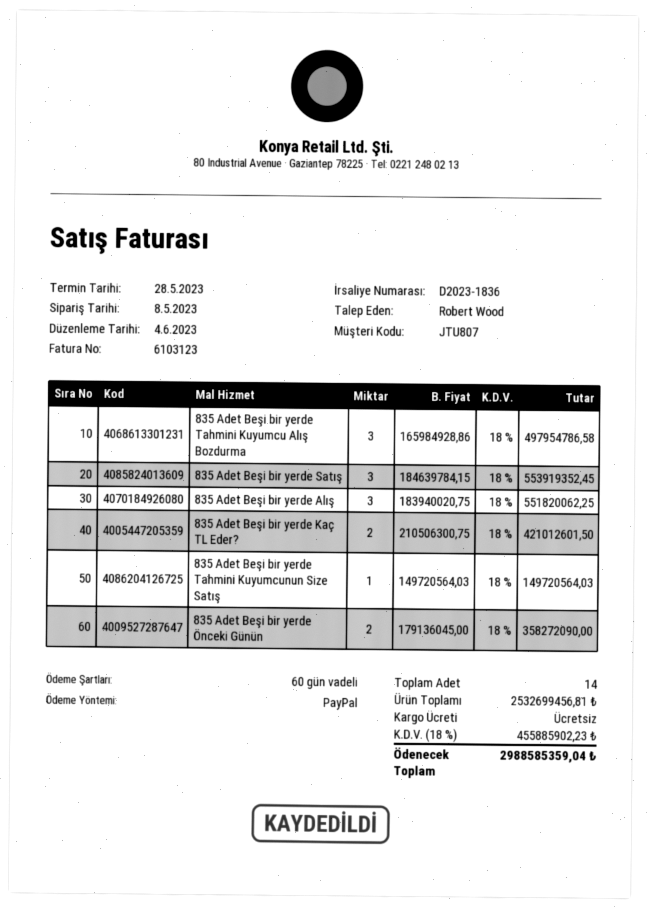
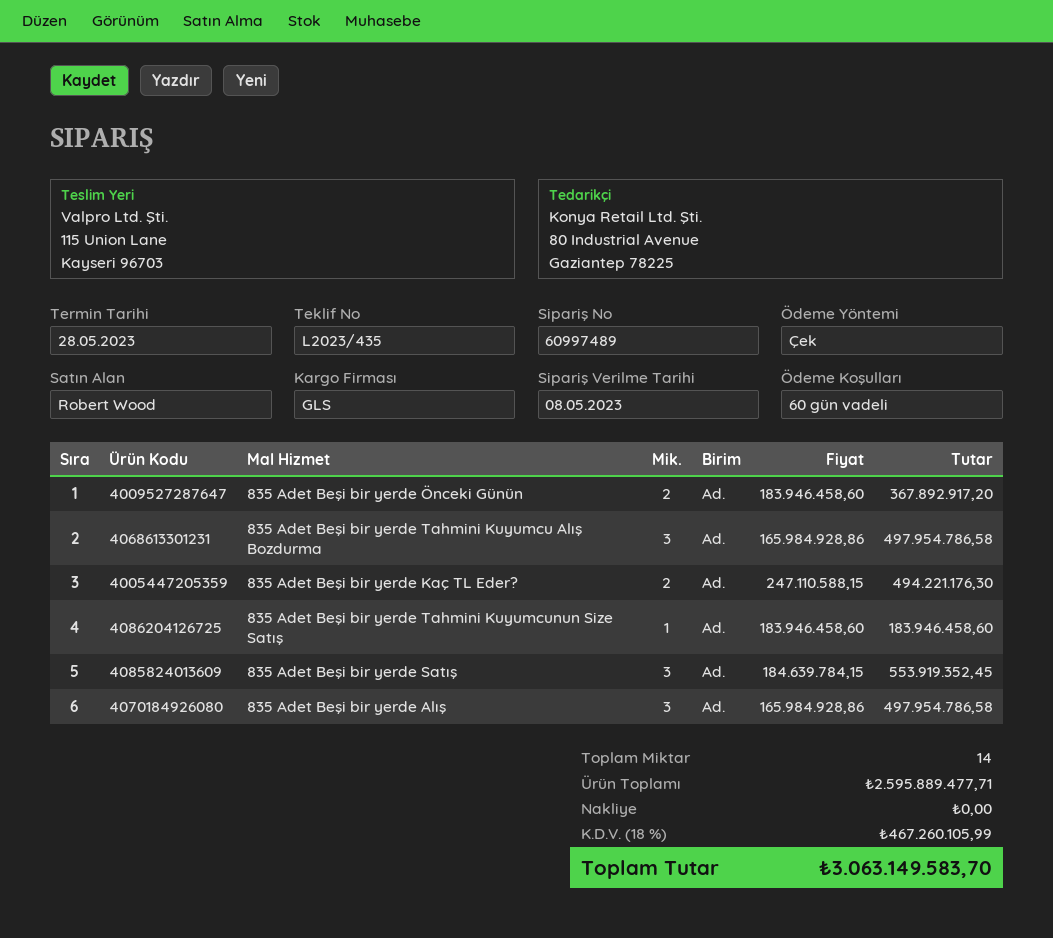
payment method: PayPal -> cheque
835 Adet Beşi bir yerde Alış: 3 x 183940020.75 = 551820062.25 -> 3 x 165984928.86 = 497954786.58
835 Adet Beşi bir yerde Kaç TL Eder?: 2 x 210506300.75 = 421012601.50 -> 2 x 247110588.15 = 494221176.30
835 Adet Beşi bir yerde Tahmini Kuyumcunun Size Satış: 1 x 149720564.03 = 149720564.03 -> 1 x 183946458.60 = 183946458.60
835 Adet Beşi bir yerde Önceki Günün: 2 x 179136045.00 = 358272090.00 -> 2 x 183946458.60 = 367892917.20
subtotal: 2532699456.81 -> 2595889477.71
tax: 18% = 455885902.23 -> 18% = 467260105.99
total: 2988585359.04 -> 3063149583.70

